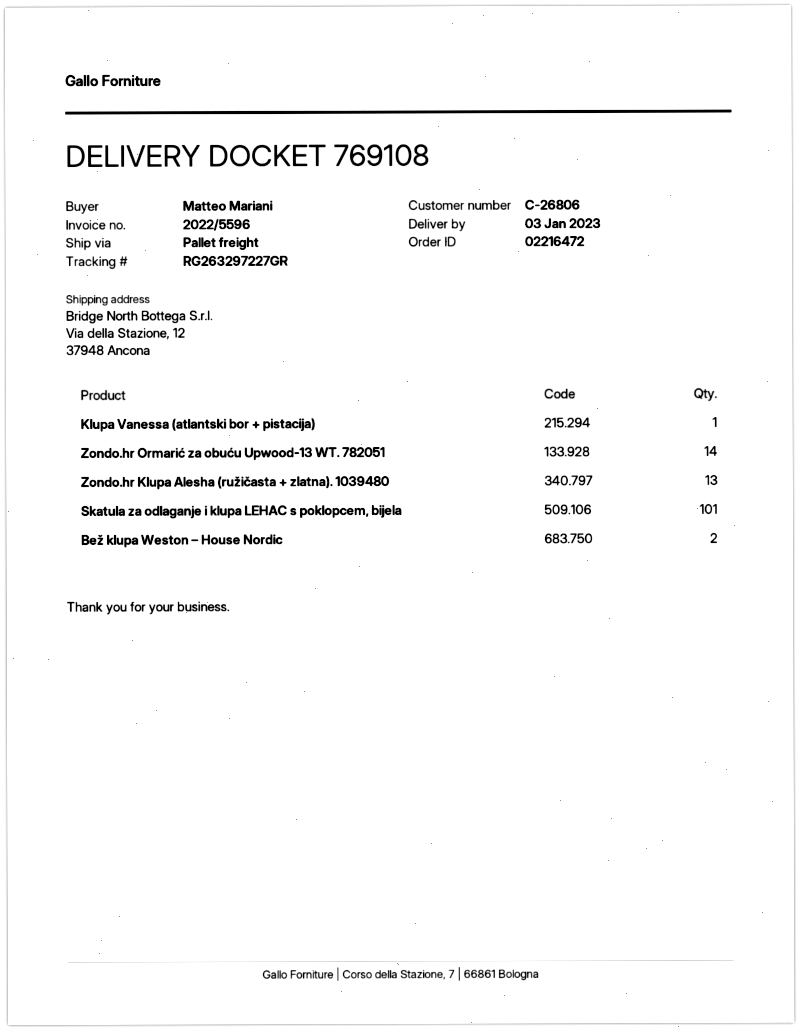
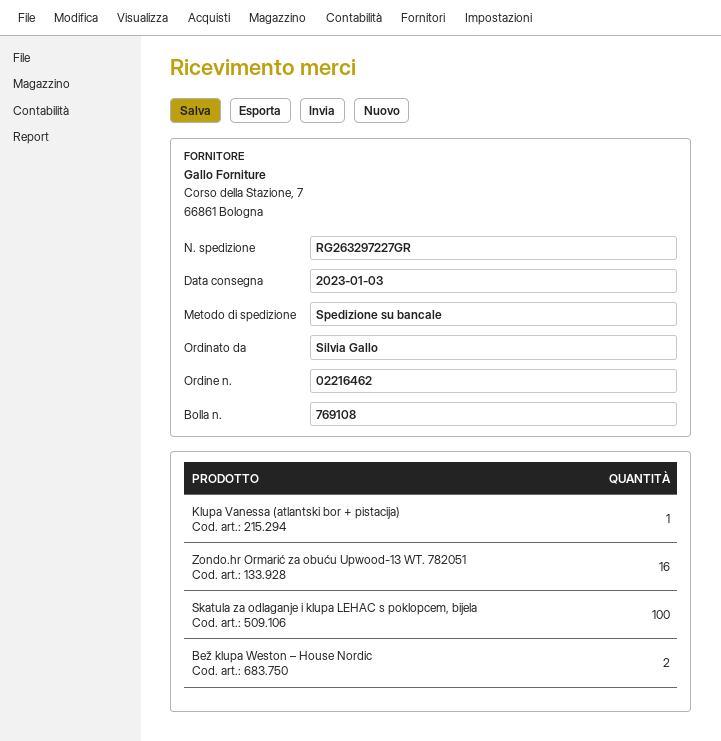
order number: 02216472 -> 02216462
ordered by: Matteo Mariani -> Silvia Gallo
Zondo.hr Ormarić za obuću Upwood-13 WT. 782051: 14 -> 16
Zondo.hr Klupa Alesha (ružičasta + zlatna). 1039480: 13 -> none
Skatula za odlaganje i klupa LEHAC s poklopcem, bijela: 101 -> 100

